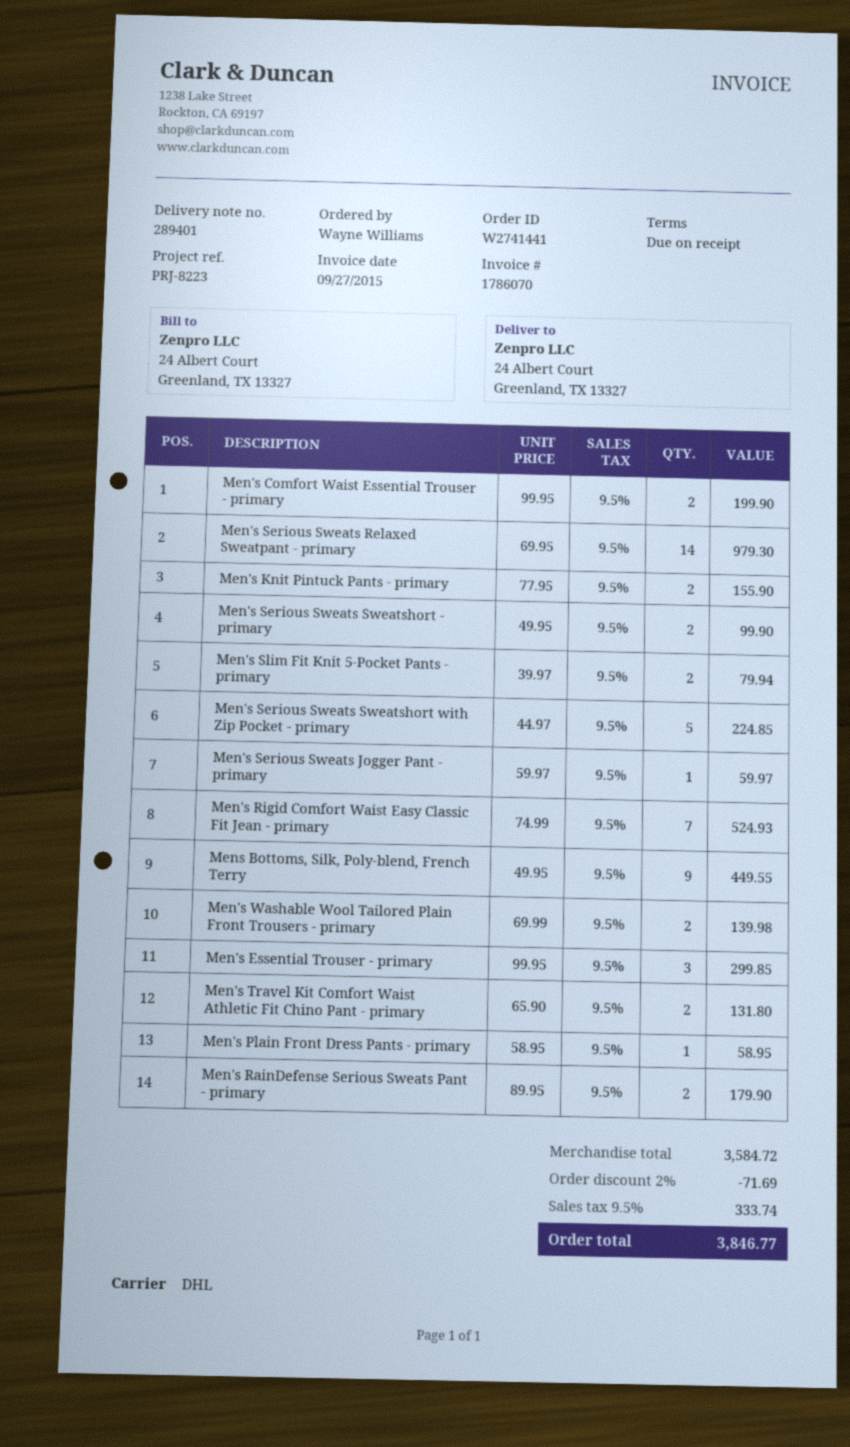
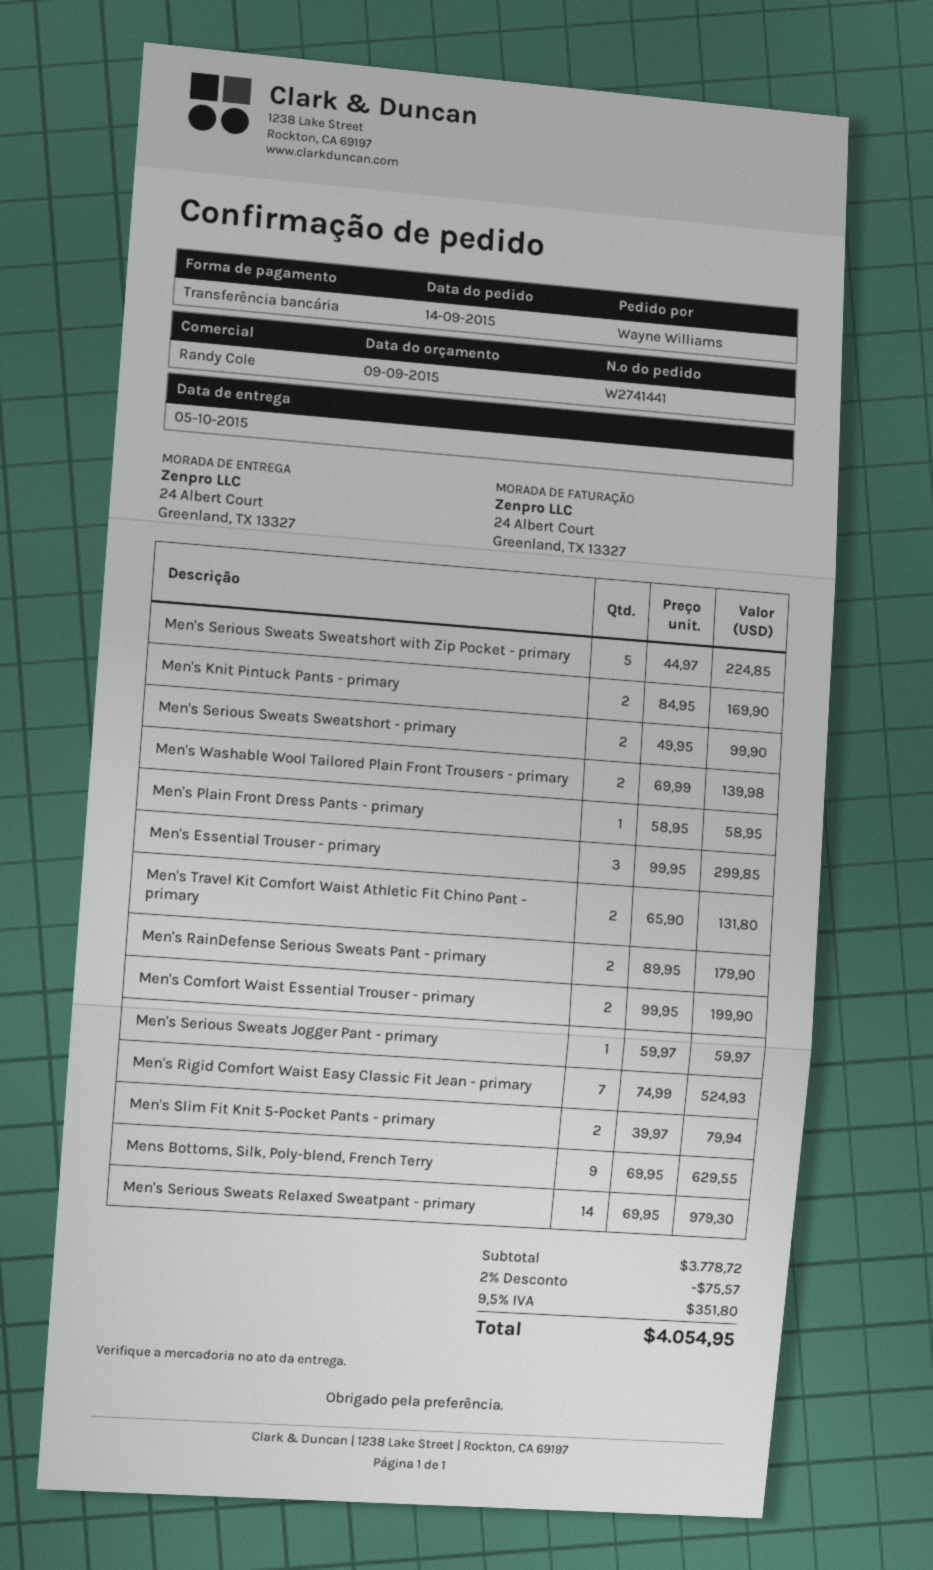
Men's Knit Pintuck Pants - primary: 2 x 77.95 = 155.90 -> 2 x 84.95 = 169.90
Mens Bottoms, Silk, Poly-blend, French Terry: 9 x 49.95 = 449.55 -> 9 x 69.95 = 629.55
subtotal: 3584.72 -> 3778.72
discount: 2% = 71.69 -> 2% = 75.57
tax: 9.5% = 333.74 -> 9.5% = 351.80
total: 3846.77 -> 4054.95

